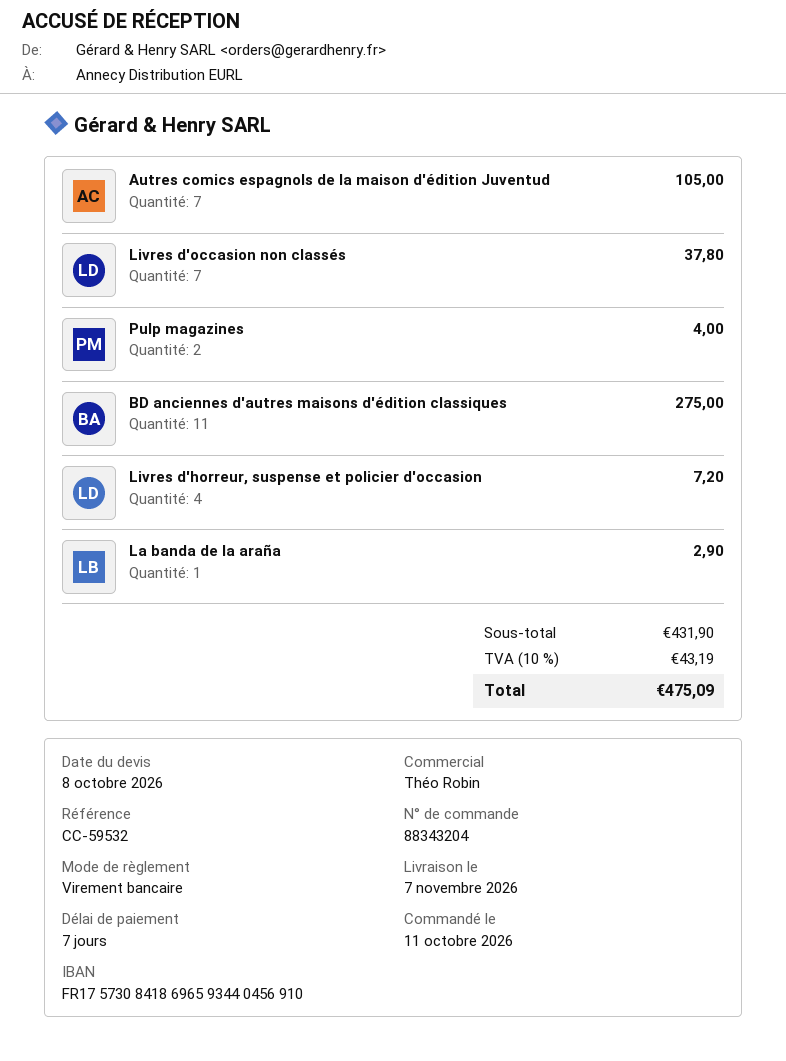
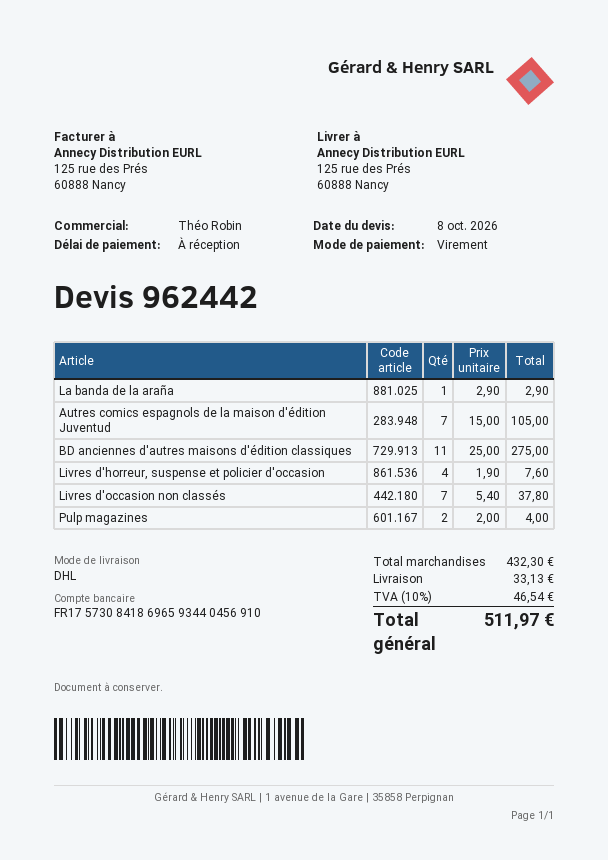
payment terms: 7 days -> on receipt
Livres d'horreur, suspense et policier d'occasion: 4 for 7.20 -> 4 for 7.60
subtotal: 431.90 -> 432.30
shipping: none -> 33.13
tax: 10% = 43.19 -> 10% = 46.54
total: 475.09 -> 511.97

